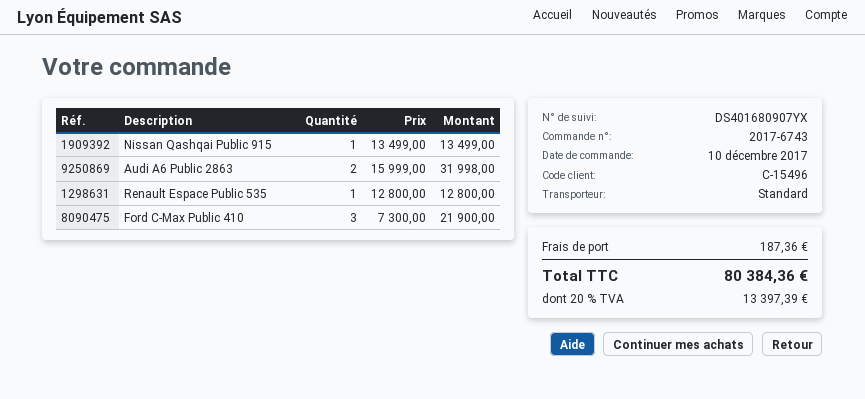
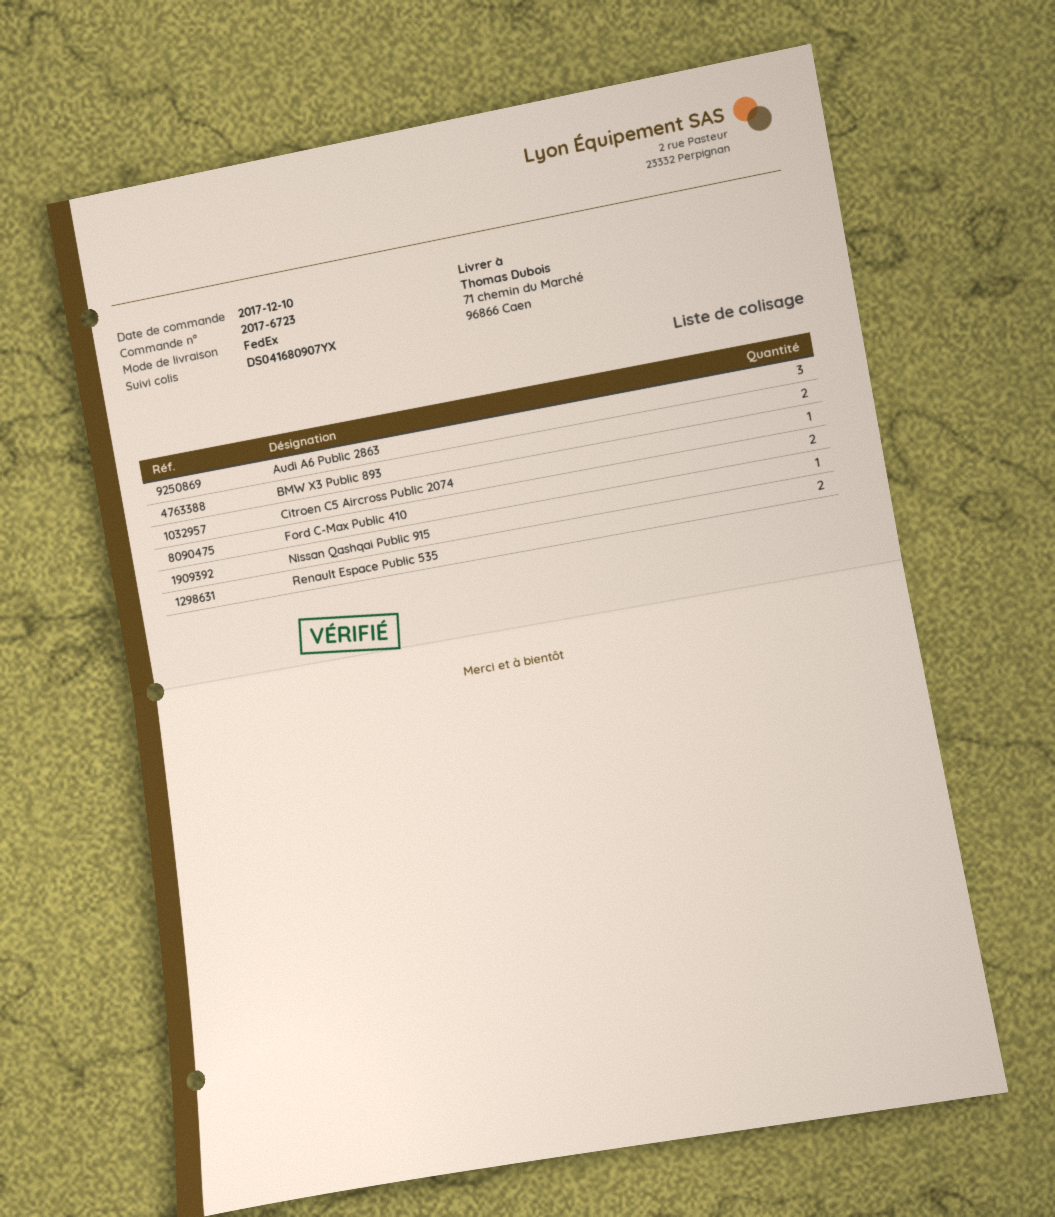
order number: 2017-6743 -> 2017-6723
shipping method: standard -> FedEx
tracking number: DS401680907YX -> DS041680907YX
Audi A6 Public 2863: 2 -> 3
Renault Espace Public 535: 1 -> 2
Ford C-Max Public 410: 3 -> 2
BMW X3 Public 893: none -> 2
Citroen C5 Aircross Public 2074: none -> 1

